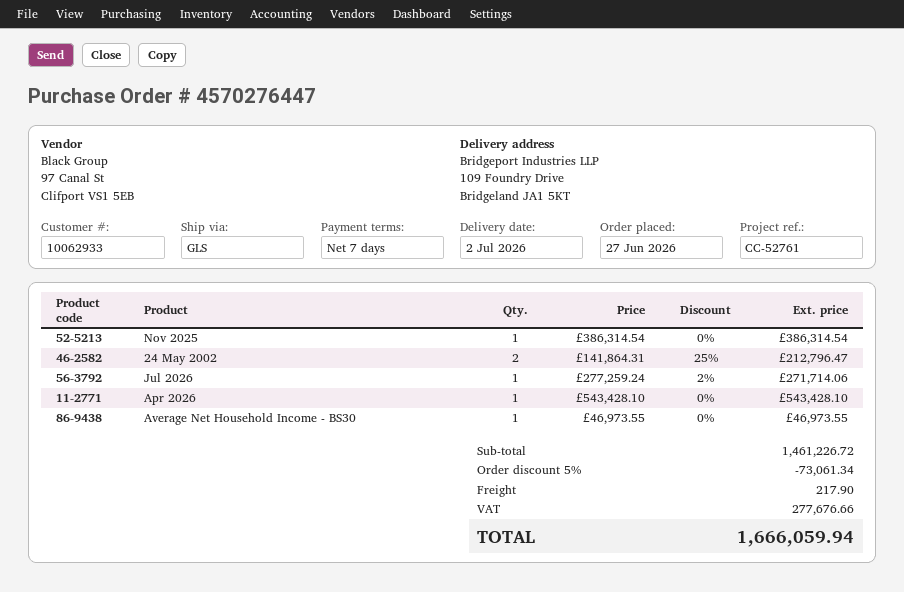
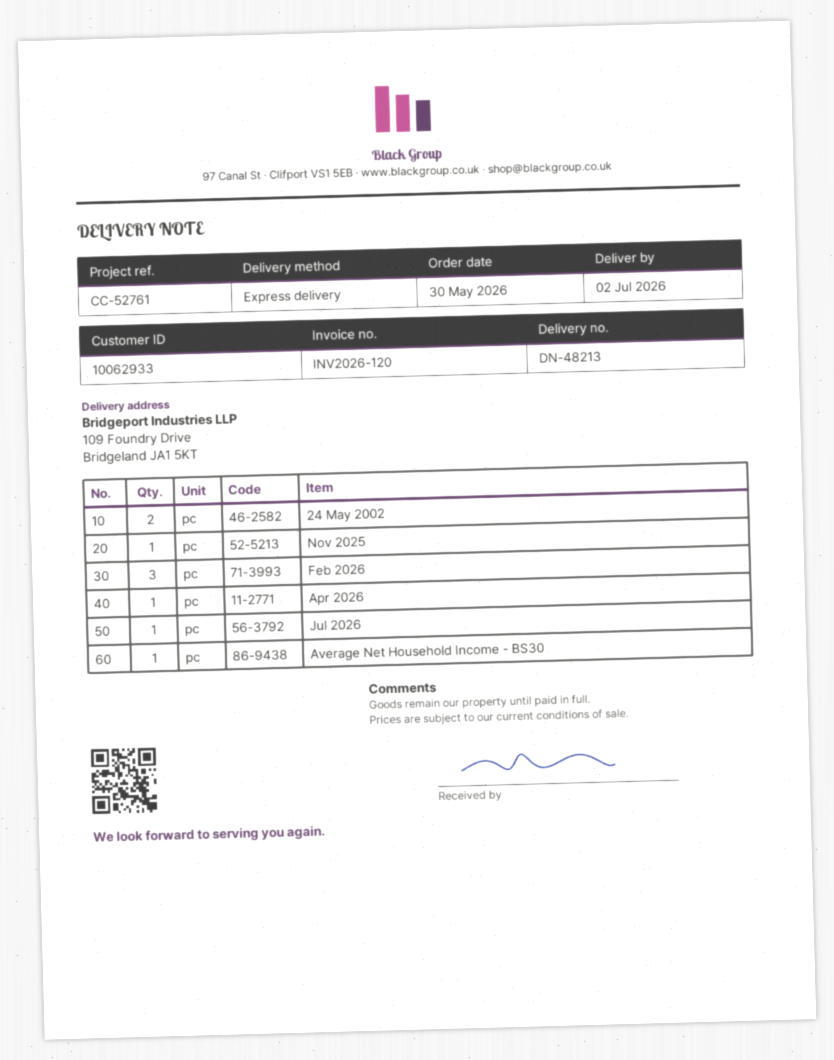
order date: 2026-06-27 -> 2026-05-30
shipping method: GLS -> express
Feb 2026: none -> 3

